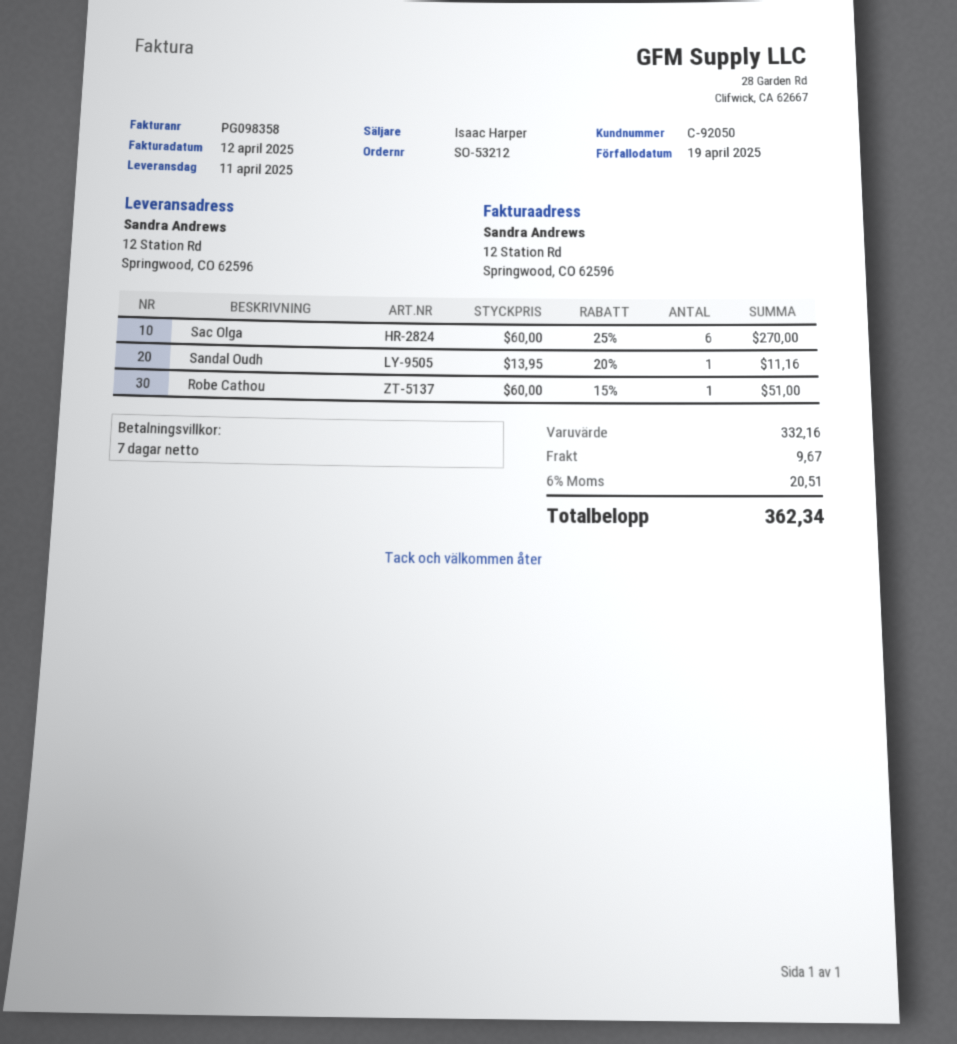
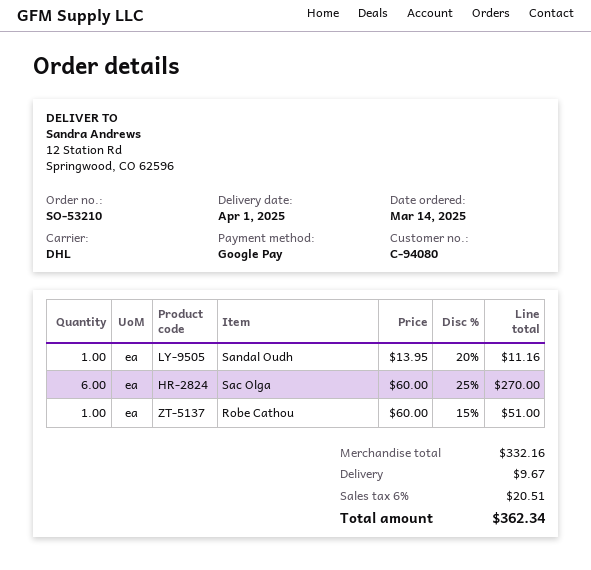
order number: SO-53212 -> SO-53210
delivery date: 2025-04-11 -> 2025-04-01
customer number: C-92050 -> C-94080

